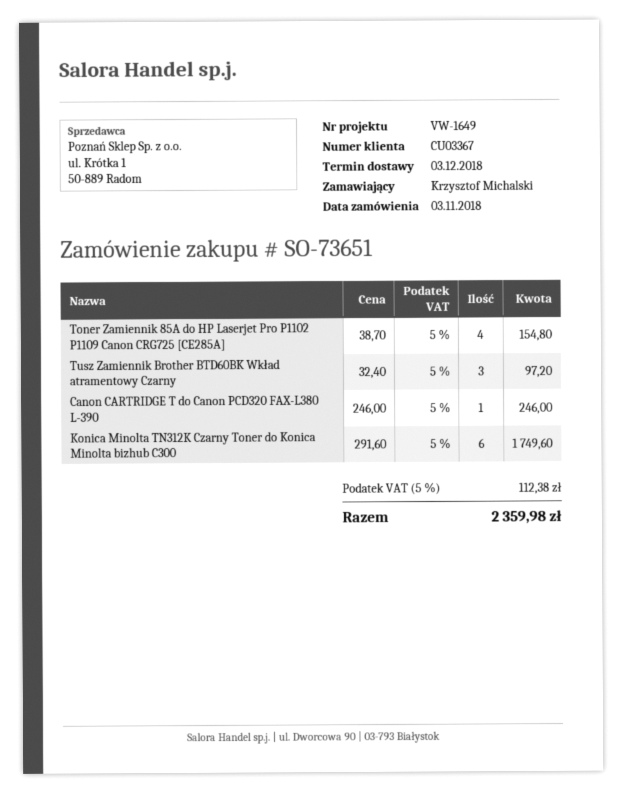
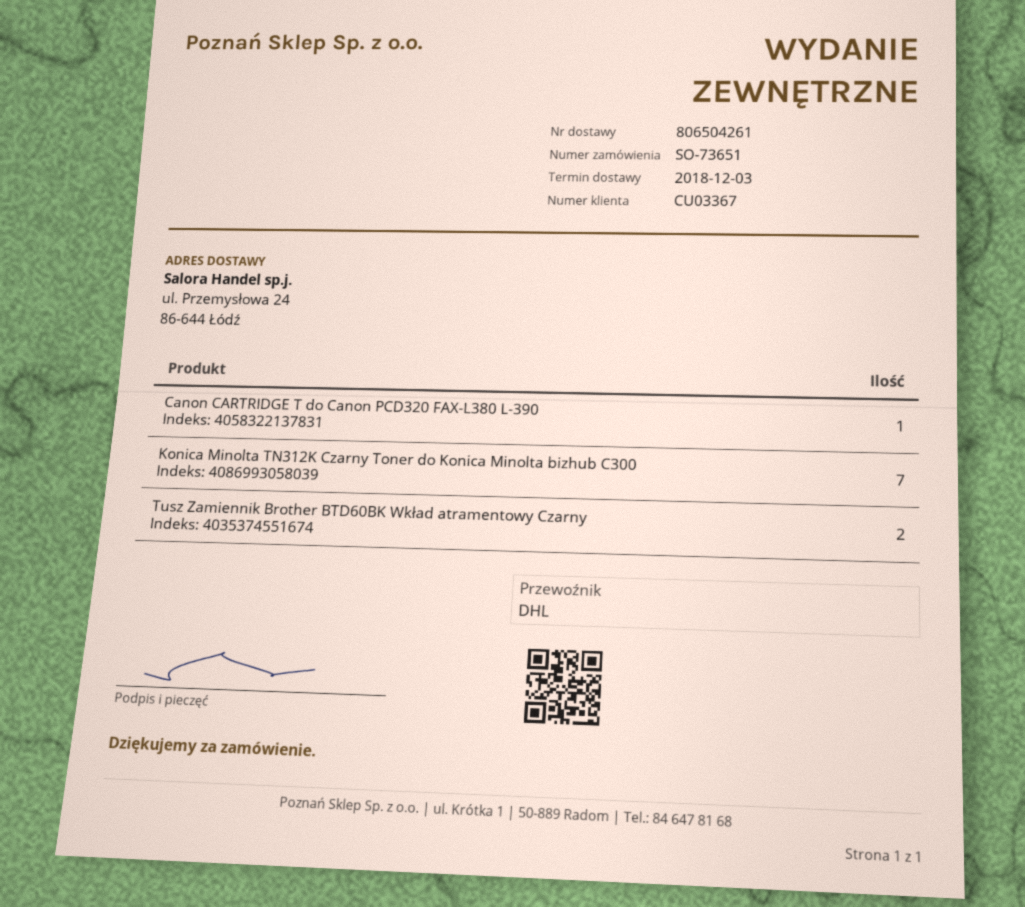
Toner Zamiennik 85A do HP Laserjet Pro P1102 P1109 Canon CRG725 [CE285A]: 4 -> none
Tusz Zamiennik Brother BTD60BK Wkład atramentowy Czarny: 3 -> 2
Konica Minolta TN312K Czarny Toner do Konica Minolta bizhub C300: 6 -> 7

